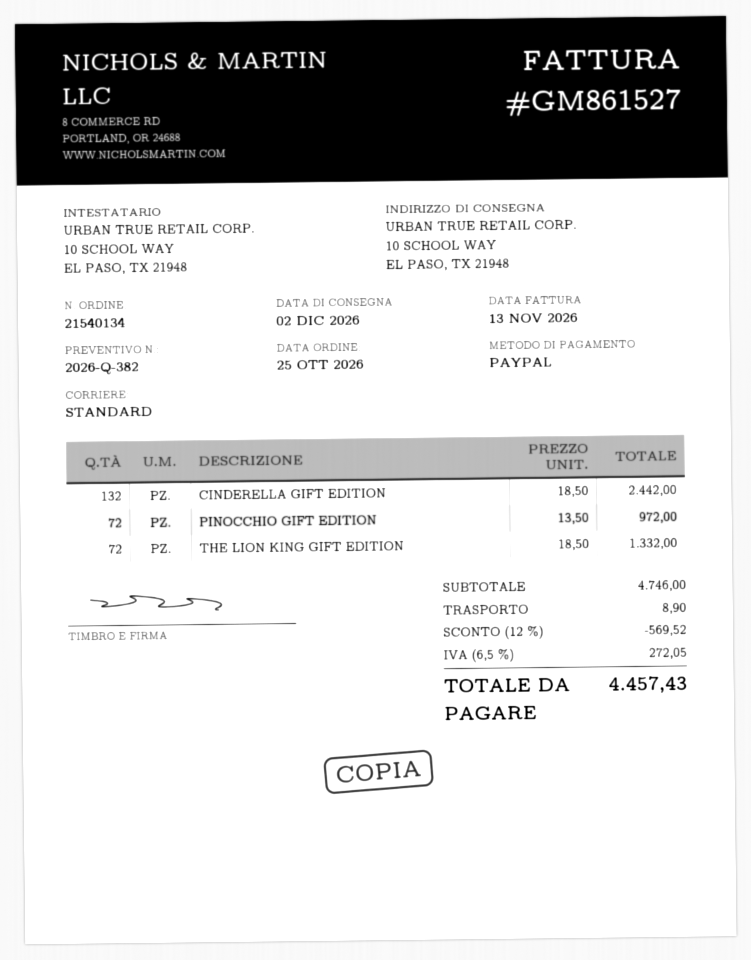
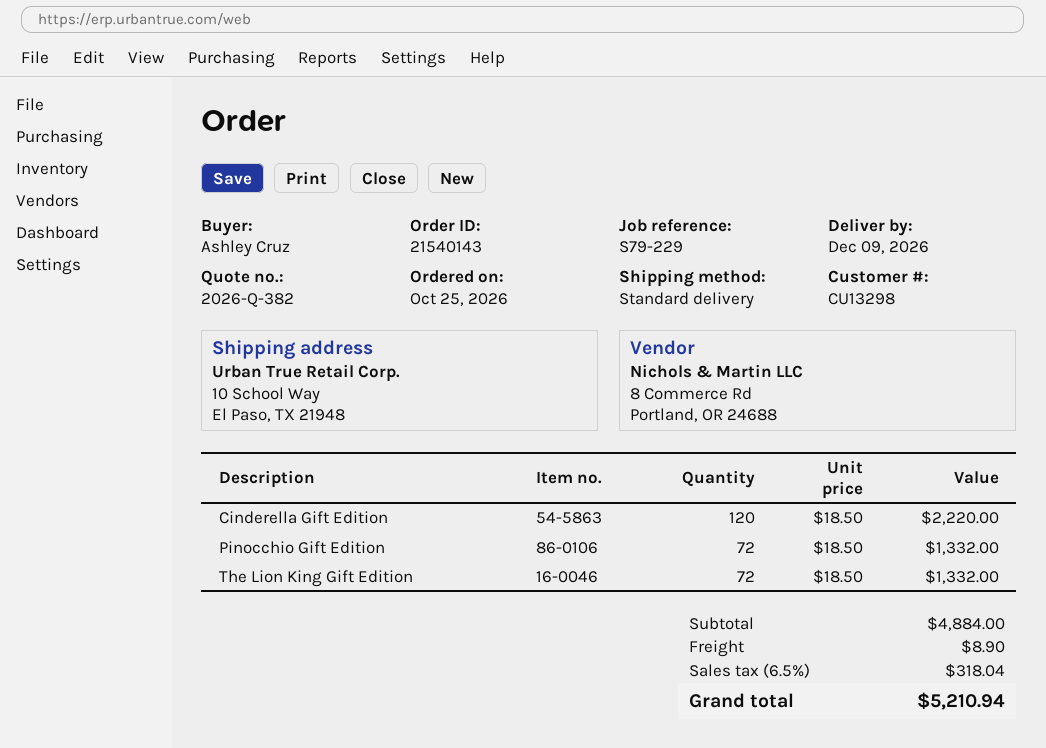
order number: 21540134 -> 21540143
delivery date: 2026-12-02 -> 2026-12-09
CINDERELLA GIFT EDITION: 132 x 18.50 = 2442.00 -> 120 x 18.50 = 2220.00
PINOCCHIO GIFT EDITION: 72 x 13.50 = 972.00 -> 72 x 18.50 = 1332.00
subtotal: 4746.00 -> 4884.00
discount: 12% = 569.52 -> none
tax: 6.5% = 272.05 -> 6.5% = 318.04
total: 4457.43 -> 5210.94

